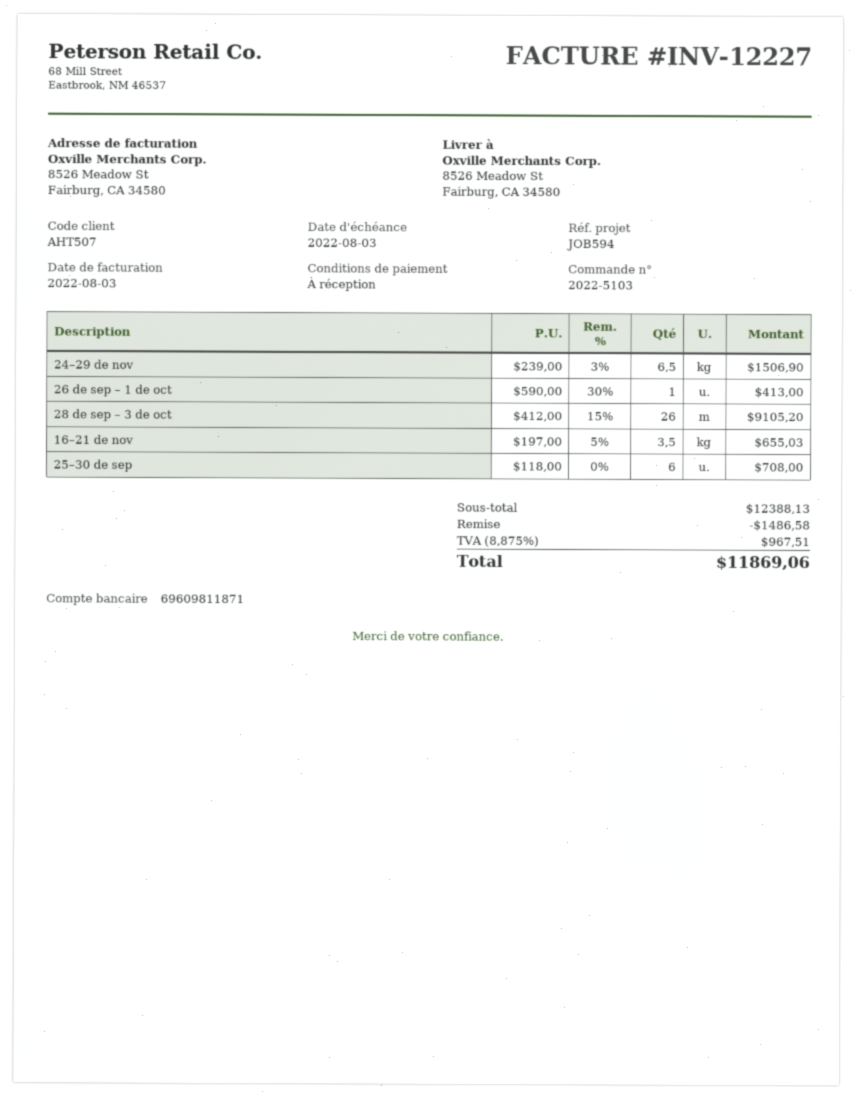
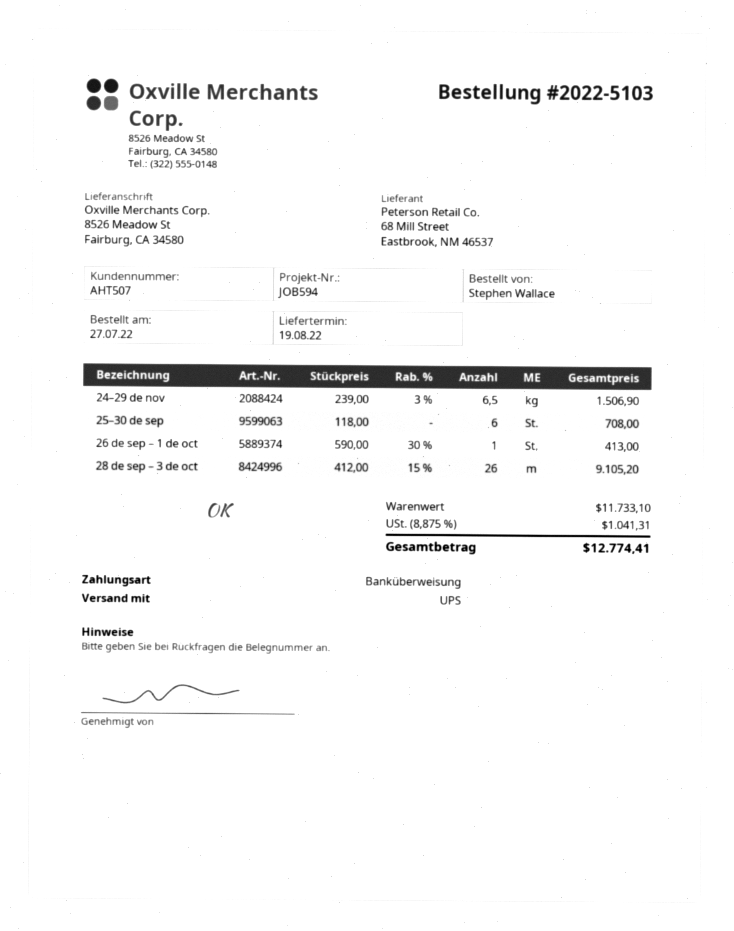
16–21 de nov: 3.5 x 197.00 - 5% = 655.03 -> none
subtotal: 12388.13 -> 11733.10
discount: 1486.58 -> none
tax: 8.875% = 967.51 -> 8.875% = 1041.31
total: 11869.06 -> 12774.41

